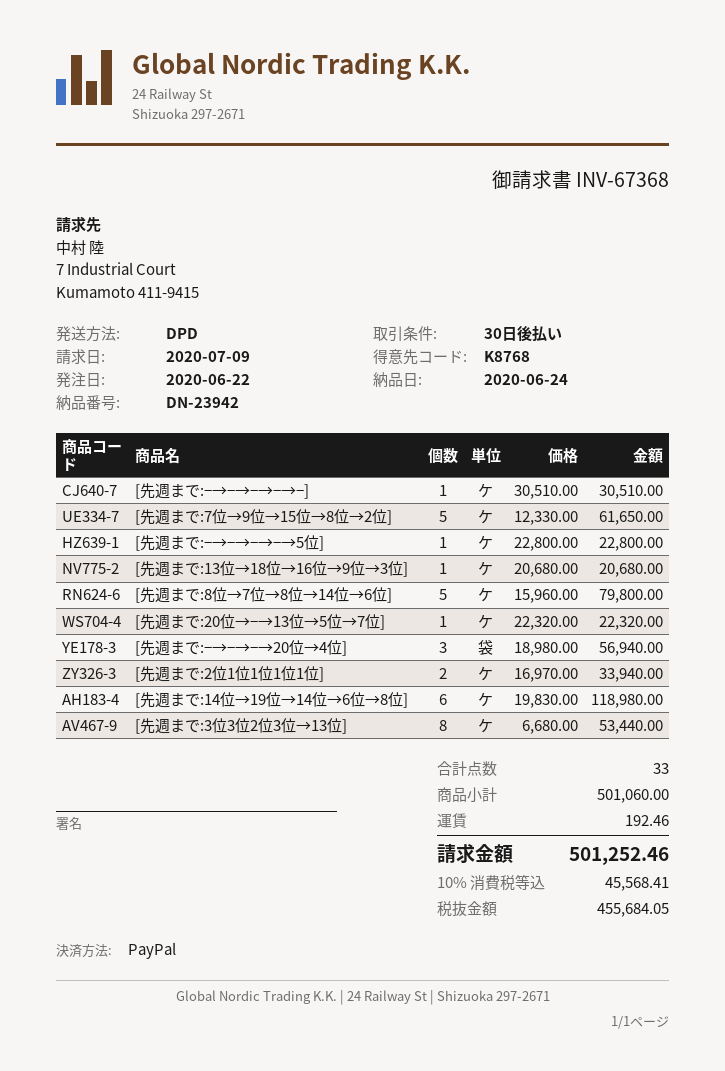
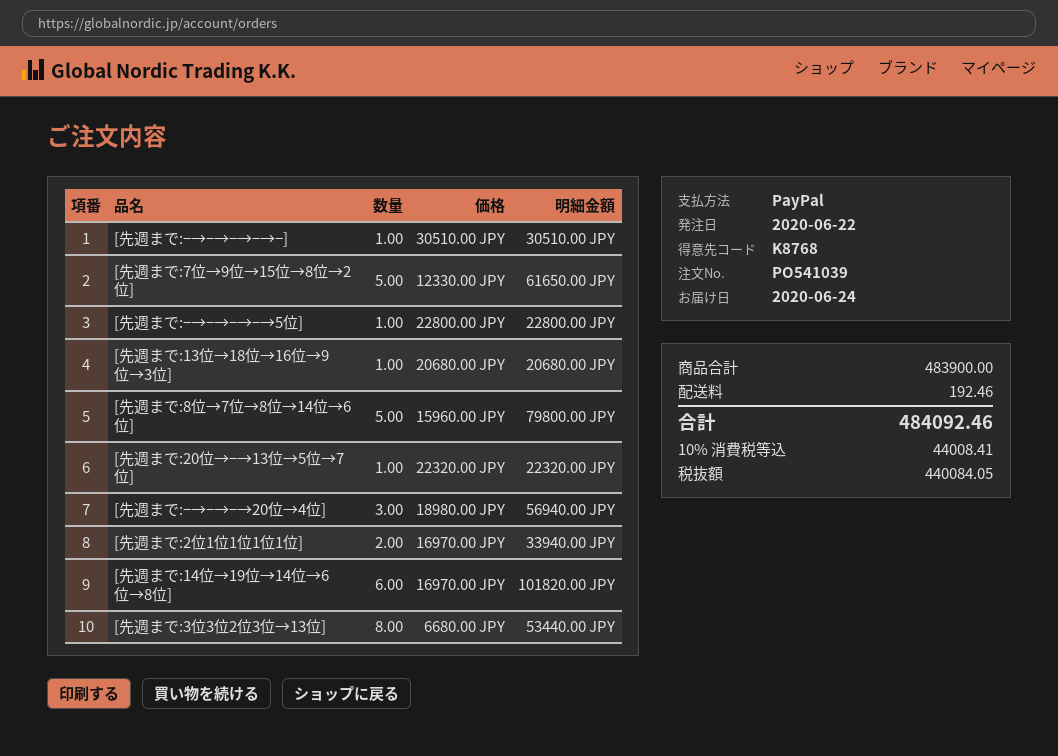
[先週まで:14位→19位→14位→6位→8位]: 6 x 19830.00 = 118980.00 -> 6 x 16970.00 = 101820.00
subtotal: 501060.00 -> 483900.00
net: 455684.05 -> 440084.05
tax: 10% = 45568.41 -> 10% = 44008.41
total: 501252.46 -> 484092.46

